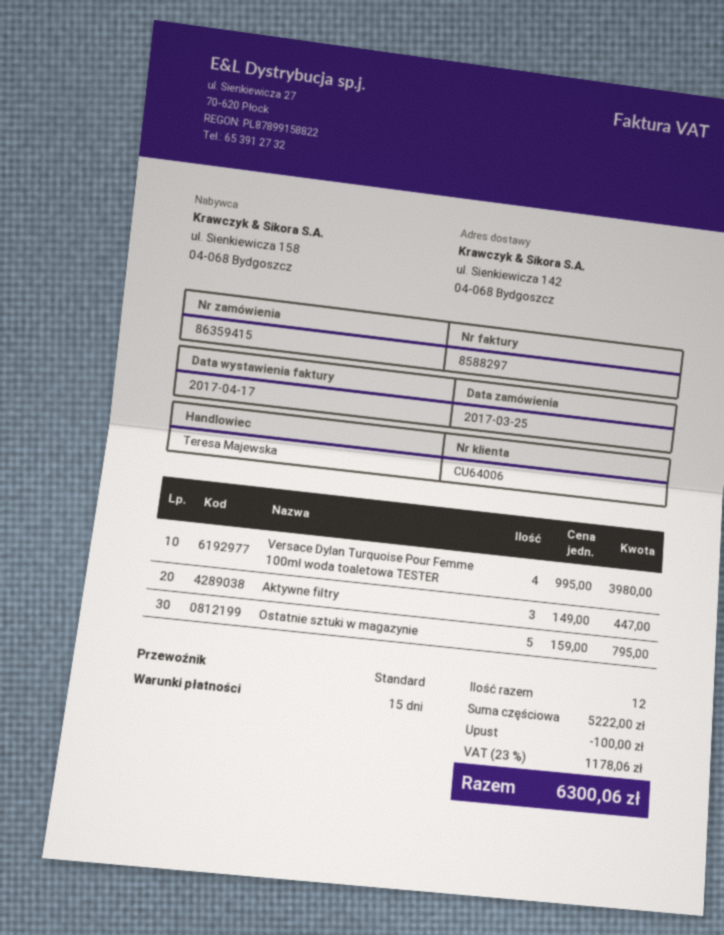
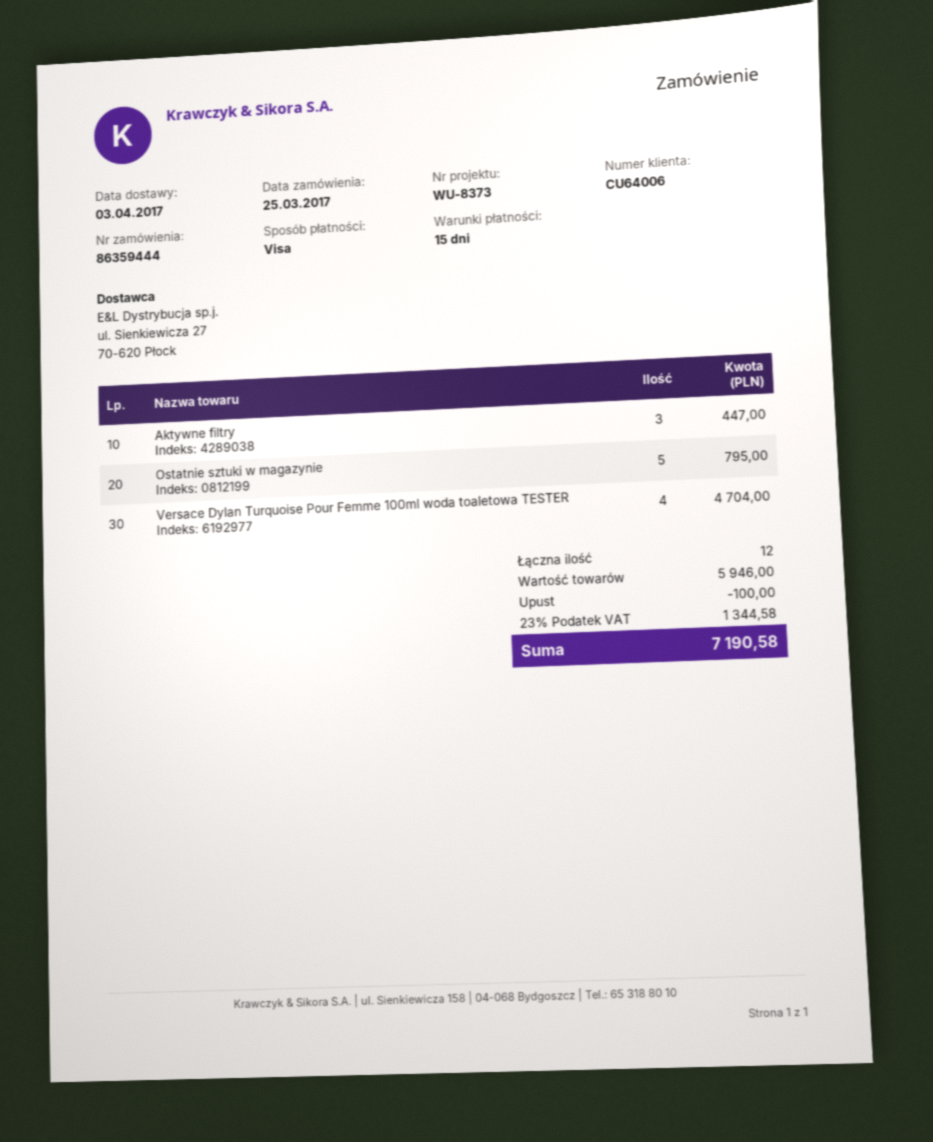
order number: 86359415 -> 86359444
Versace Dylan Turquoise Pour Femme 100ml woda toaletowa TESTER: 4 for 3980.00 -> 4 for 4704.00
subtotal: 5222.00 -> 5946.00
tax: 23% = 1178.06 -> 23% = 1344.58
total: 6300.06 -> 7190.58

